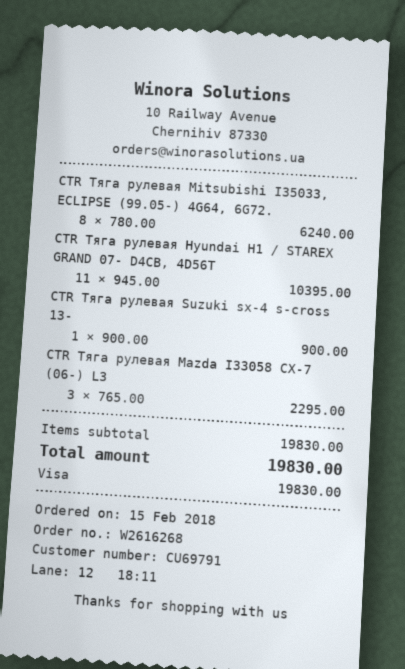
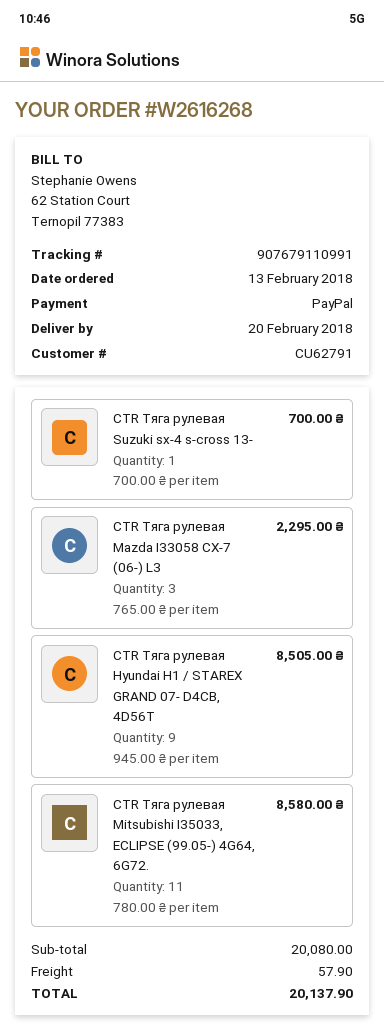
order date: 2018-02-15 -> 2018-02-13
customer number: CU69791 -> CU62791
payment method: Visa -> PayPal
CTR Тяга рулевая Mitsubishi I35033, ECLIPSE (99.05-) 4G64, 6G72.: 8 x 780.00 = 6240.00 -> 11 x 780.00 = 8580.00
CTR Тяга рулевая Hyundai H1 / STAREX GRAND 07- D4CB, 4D56T: 11 x 945.00 = 10395.00 -> 9 x 945.00 = 8505.00
CTR Тяга рулевая Suzuki sx-4 s-cross 13-: 1 x 900.00 = 900.00 -> 1 x 700.00 = 700.00
subtotal: 19830.00 -> 20080.00
shipping: none -> 57.90
total: 19830.00 -> 20137.90

